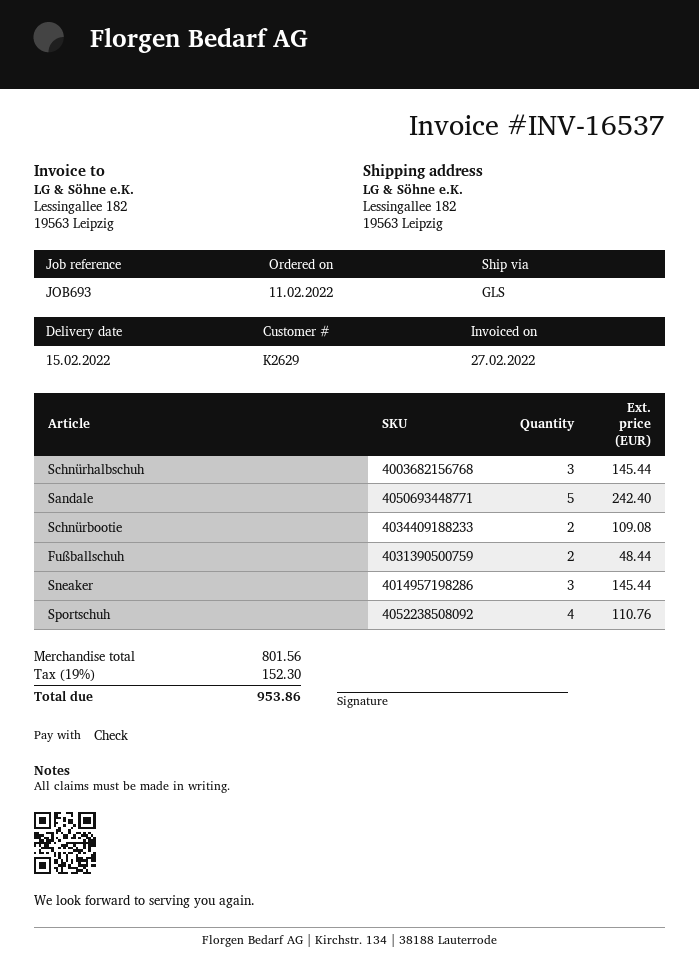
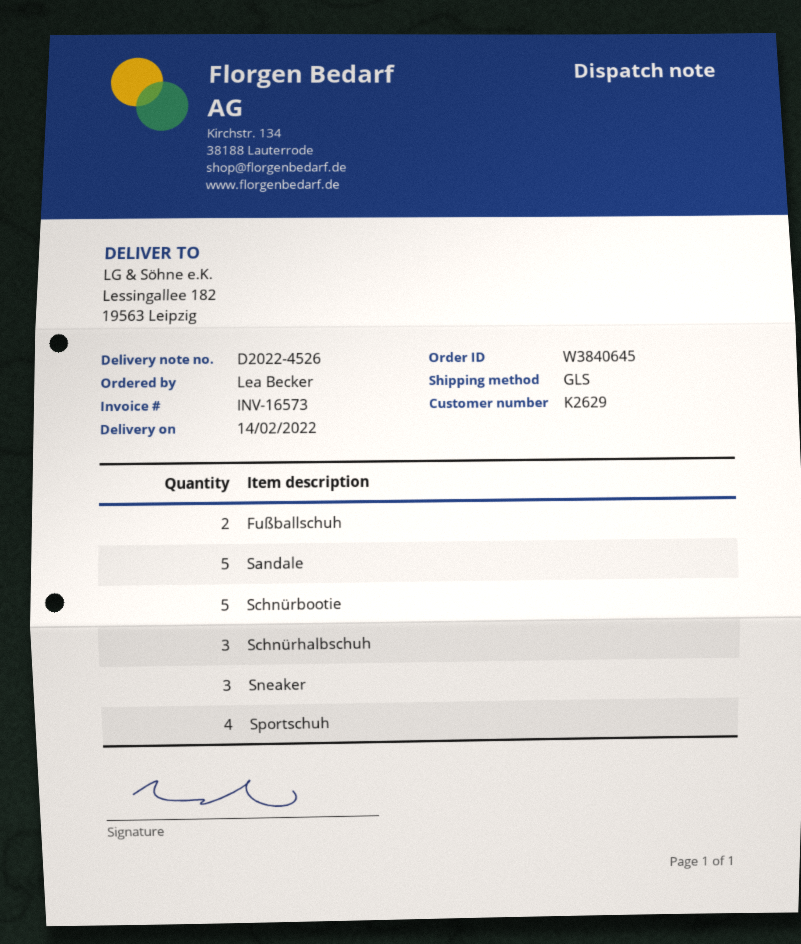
delivery date: 2022-02-15 -> 2022-02-14
invoice number: INV-16537 -> INV-16573
Schnürbootie: 2 -> 5

